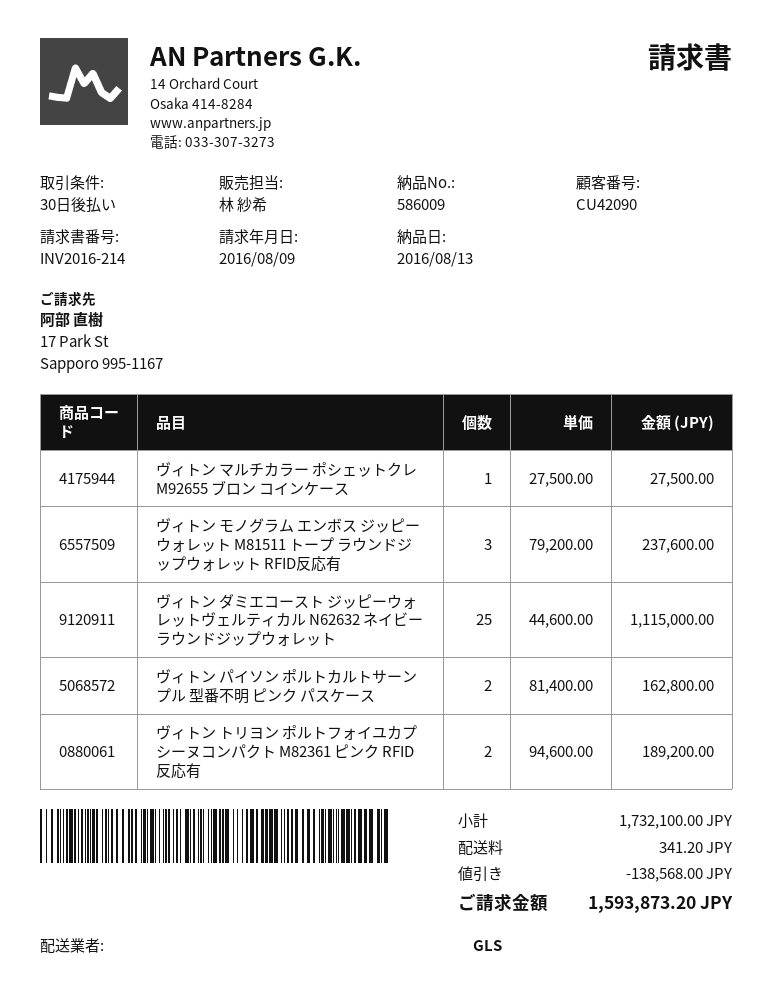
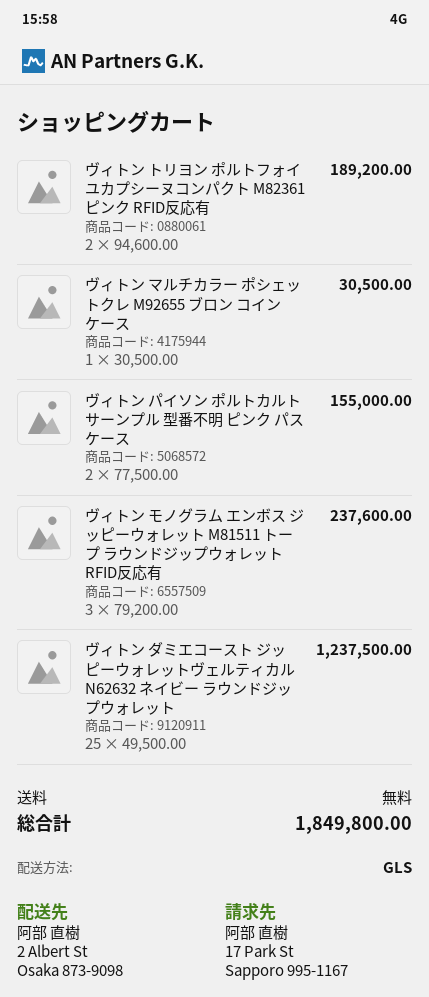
ヴィトン マルチカラー ポシェットクレ M92655 ブロン コインケース: 1 x 27500.00 = 27500.00 -> 1 x 30500.00 = 30500.00
ヴィトン ダミエコースト ジッピーウォレットヴェルティカル N62632 ネイビー ラウンドジップウォレット: 25 x 44600.00 = 1115000.00 -> 25 x 49500.00 = 1237500.00
ヴィトン パイソン ポルトカルトサーンプル 型番不明 ピンク パスケース: 2 x 81400.00 = 162800.00 -> 2 x 77500.00 = 155000.00
discount: 138568.00 -> none
shipping: 341.20 -> 0.00
total: 1593873.20 -> 1849800.00

